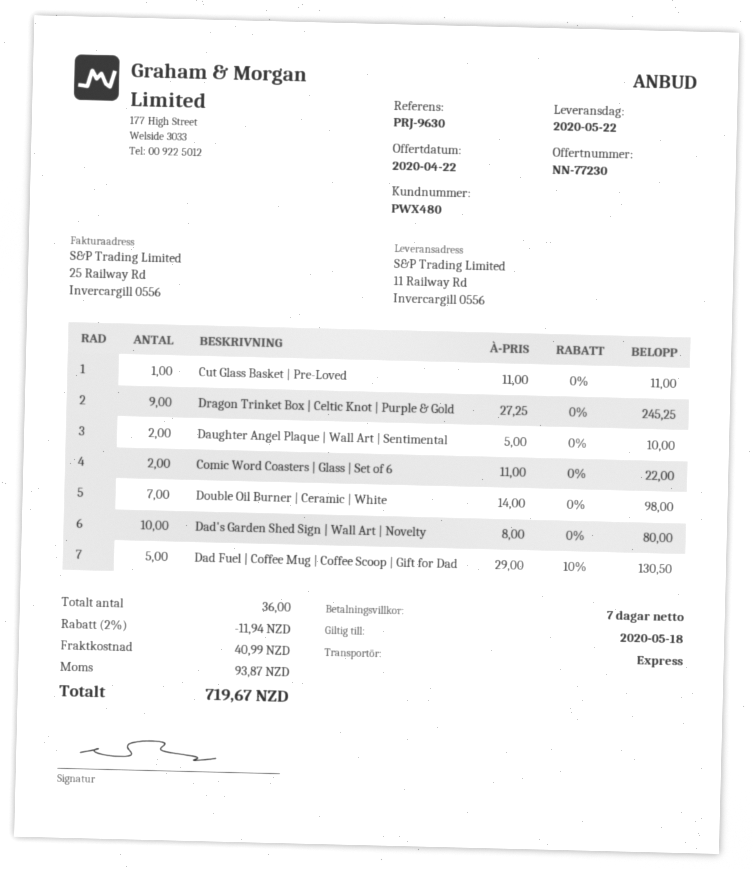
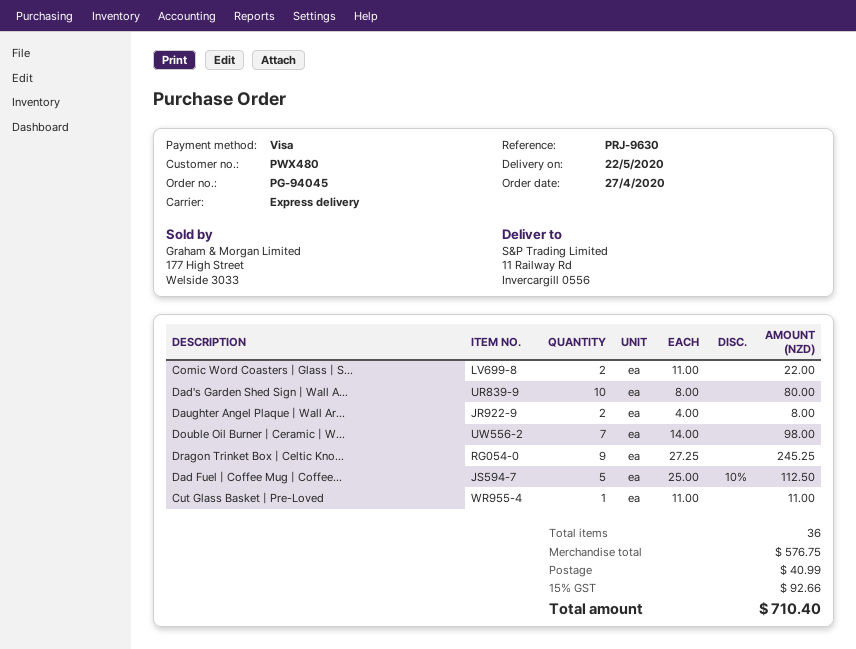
Daughter Angel Plaque | Wall Art | Sentimental: 2 x 5.00 = 10.00 -> 2 x 4.00 = 8.00
Dad Fuel | Coffee Mug | Coffee Scoop | Gift for Dad: 5 x 29.00 - 10% = 130.50 -> 5 x 25.00 - 10% = 112.50
discount: 2% = 11.94 -> none
tax: 93.87 -> 92.66
total: 719.67 -> 710.40

